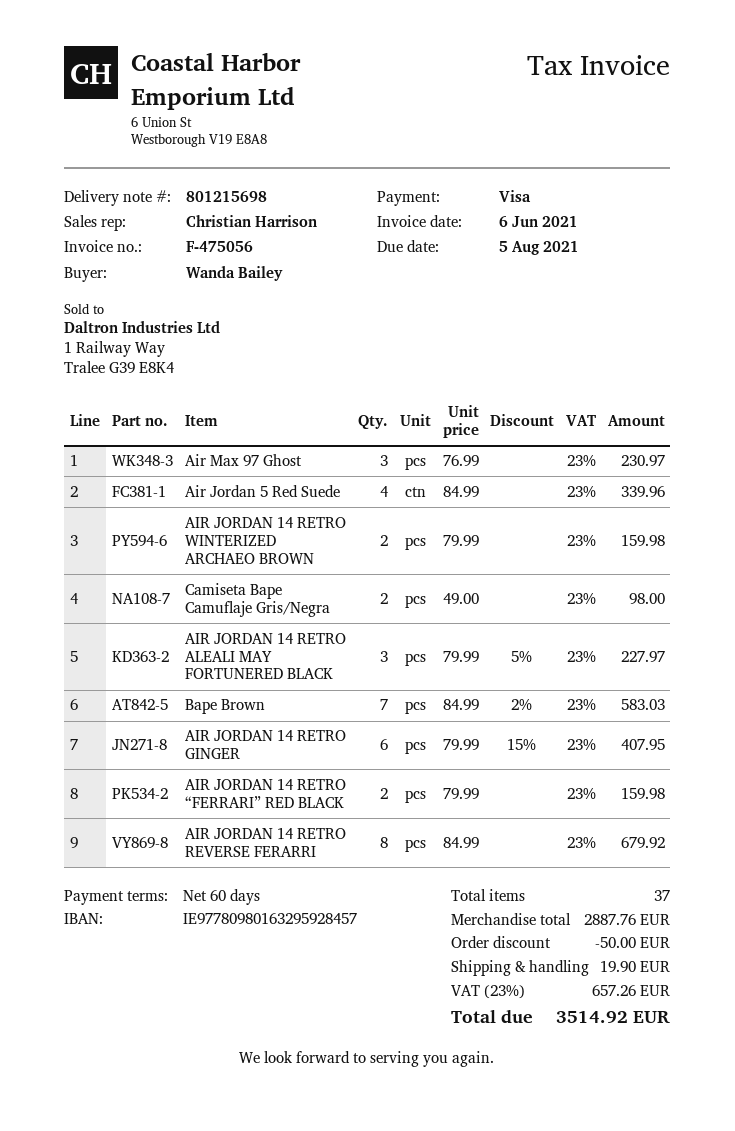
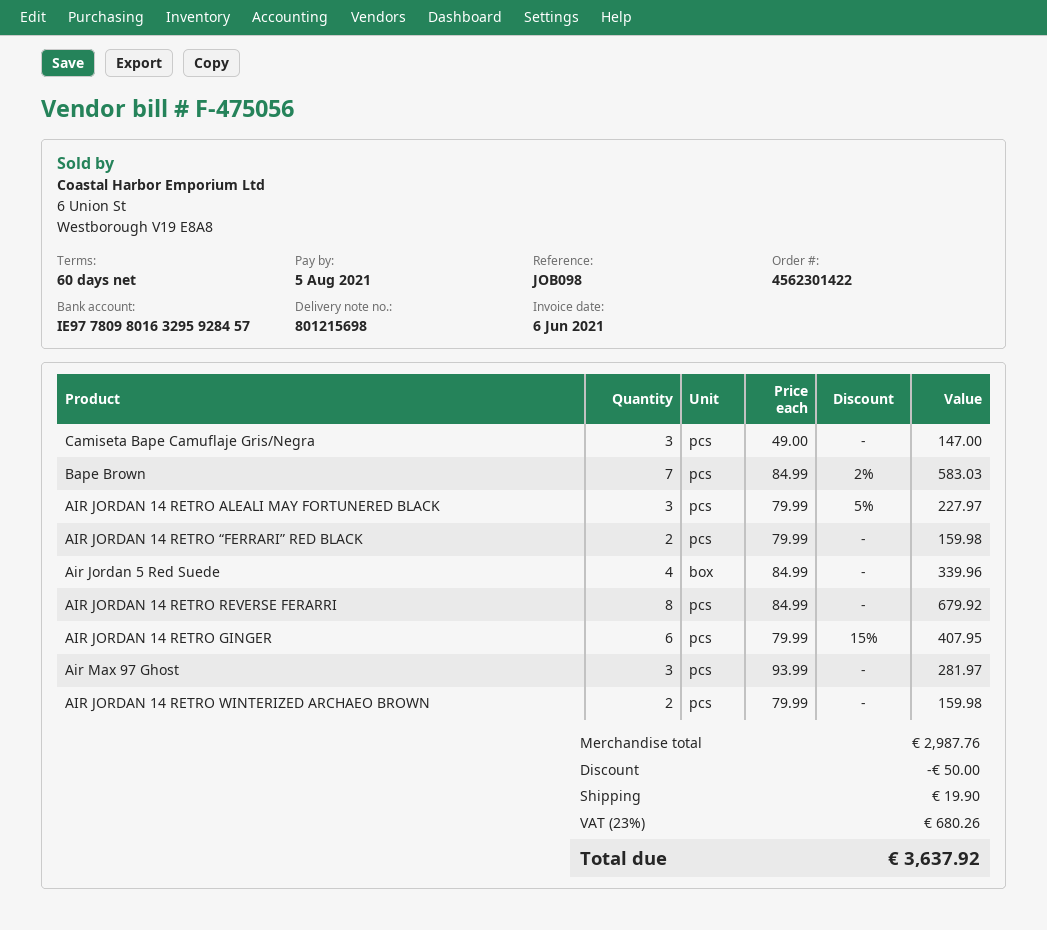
Air Max 97 Ghost: 3 x 76.99 = 230.97 -> 3 x 93.99 = 281.97
Camiseta Bape Camuflaje Gris/Negra: 2 x 49.00 = 98.00 -> 3 x 49.00 = 147.00
subtotal: 2887.76 -> 2987.76
tax: 23% = 657.26 -> 23% = 680.26
total: 3514.92 -> 3637.92

